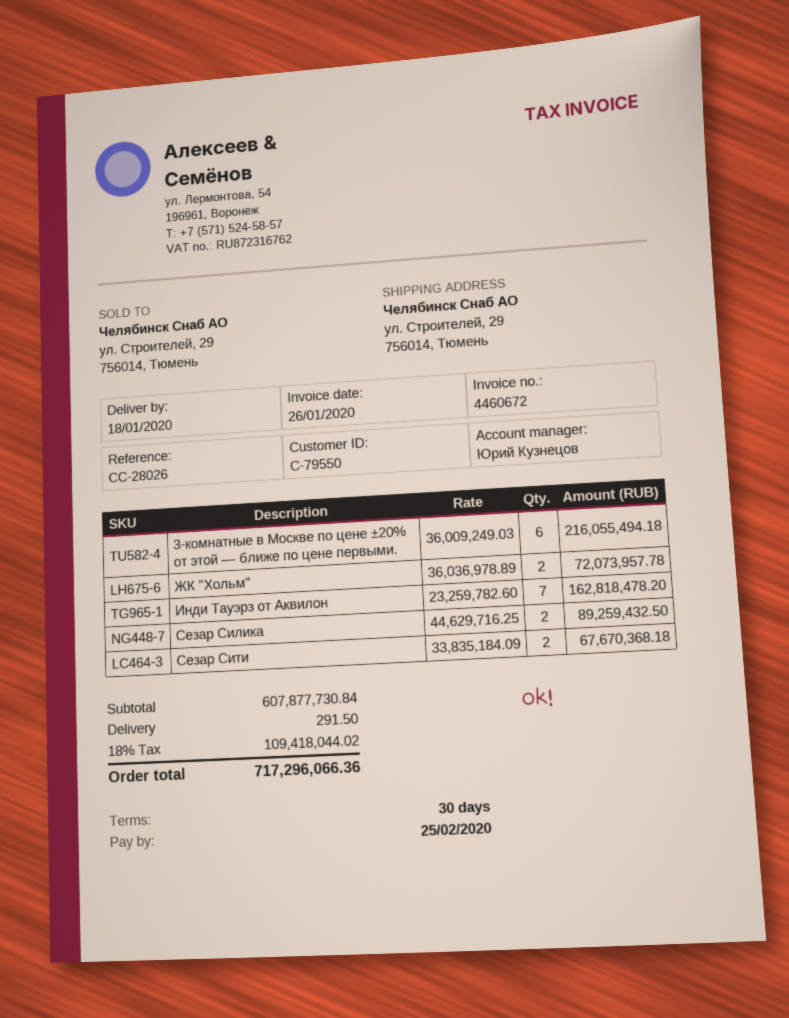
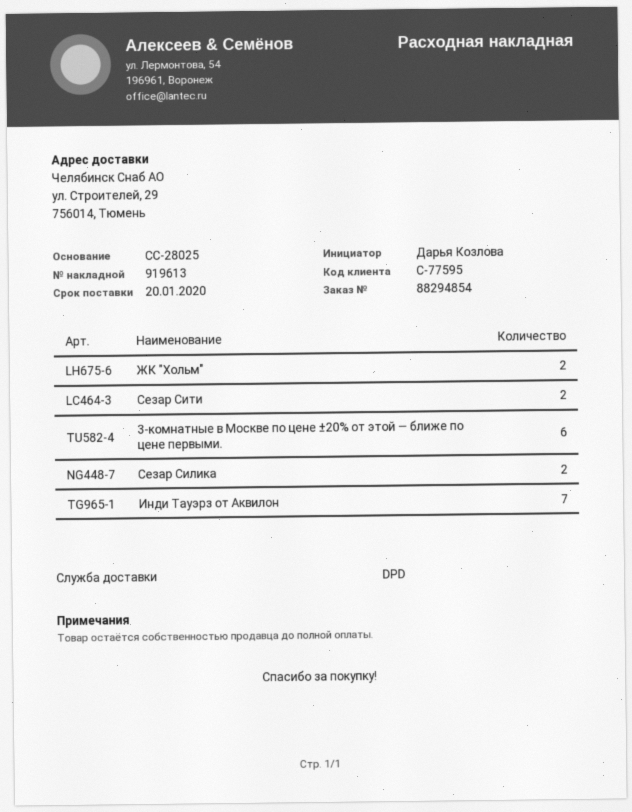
delivery date: 2020-01-18 -> 2020-01-20
customer number: C-79550 -> C-77595
reference: CC-28026 -> CC-28025

